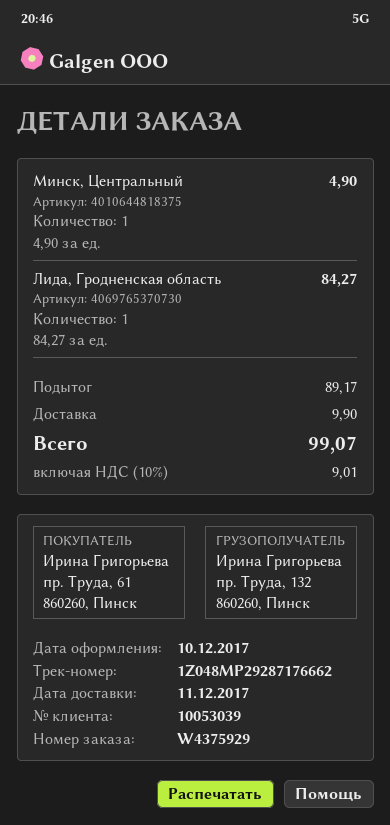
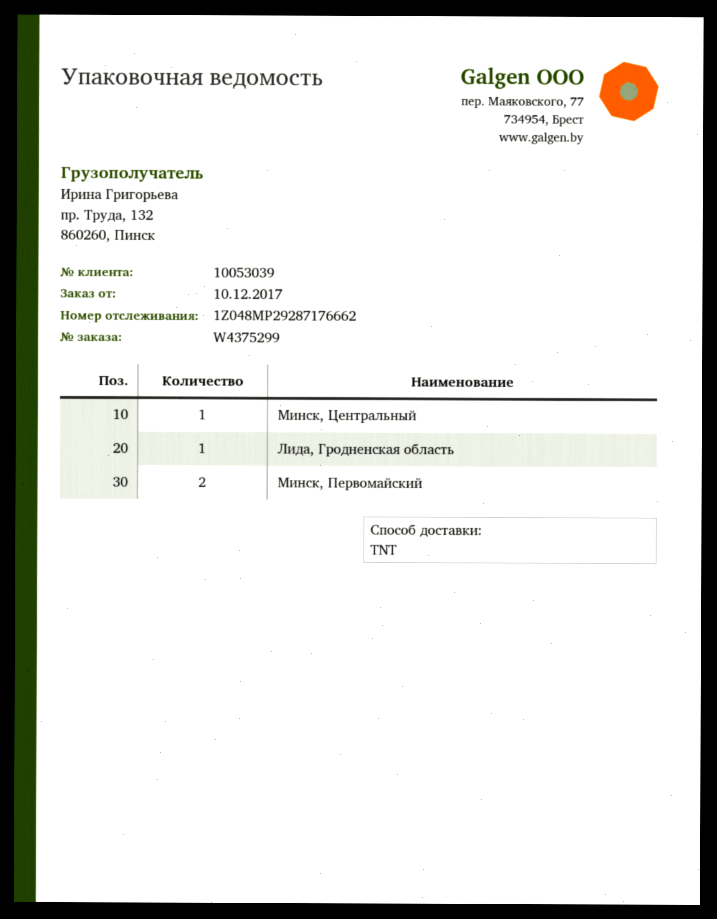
order number: W4375929 -> W4375299
Минск, Первомайский: none -> 2

